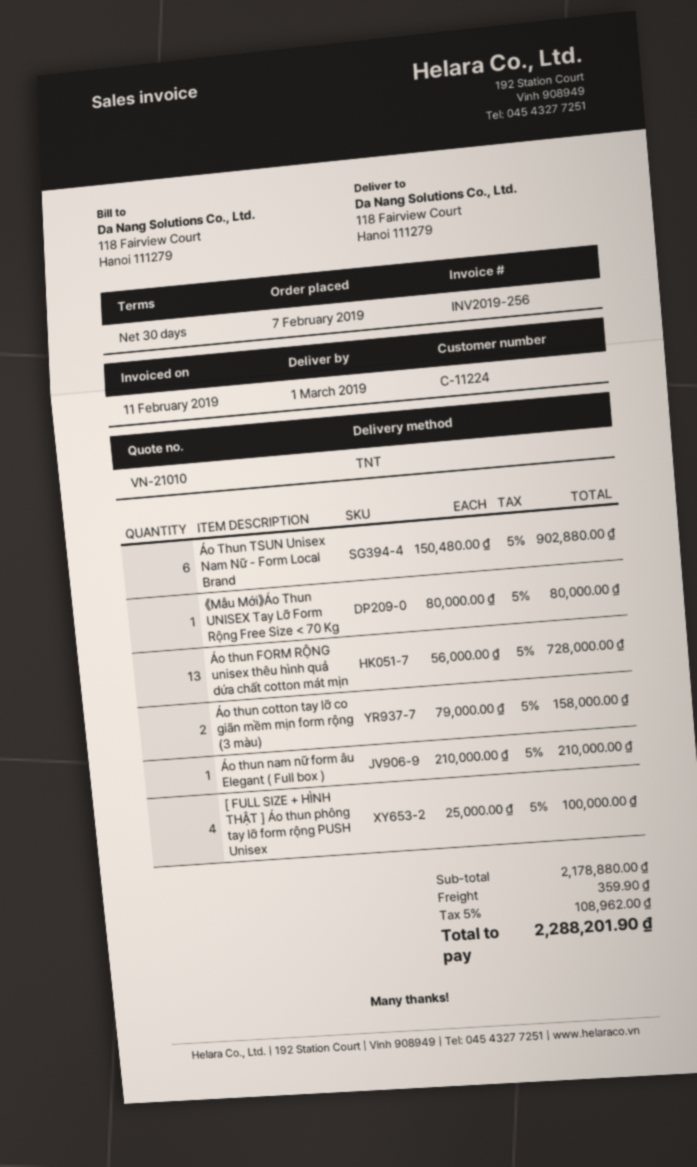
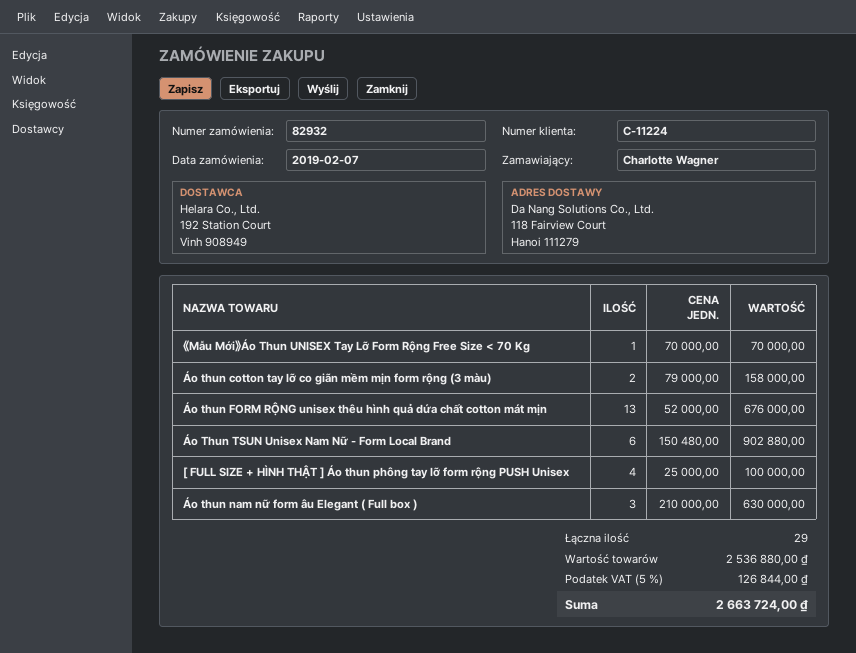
《Mẫu Mới》Áo Thun UNISEX Tay Lỡ Form Rộng Free Size < 70 Kg: 1 x 80000.00 = 80000.00 -> 1 x 70000.00 = 70000.00
Áo thun FORM RỘNG unisex thêu hình quả dứa chất cotton mát mịn: 13 x 56000.00 = 728000.00 -> 13 x 52000.00 = 676000.00
Áo thun nam nữ form âu Elegant ( Full box ): 1 x 210000.00 = 210000.00 -> 3 x 210000.00 = 630000.00
subtotal: 2178880.00 -> 2536880.00
shipping: 359.90 -> none
tax: 5% = 108962.00 -> 5% = 126844.00
total: 2288201.90 -> 2663724.00

